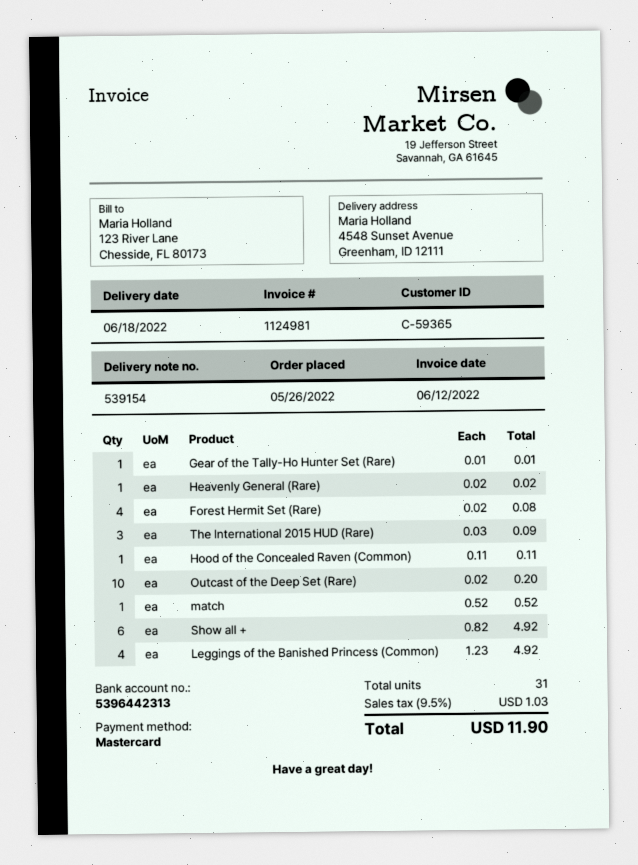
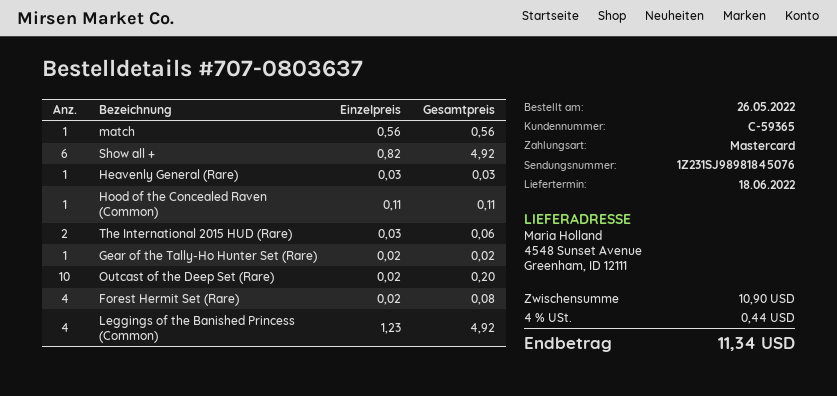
Gear of the Tally-Ho Hunter Set (Rare): 1 x 0.01 = 0.01 -> 1 x 0.02 = 0.02
Heavenly General (Rare): 1 x 0.02 = 0.02 -> 1 x 0.03 = 0.03
The International 2015 HUD (Rare): 3 x 0.03 = 0.09 -> 2 x 0.03 = 0.06
match: 1 x 0.52 = 0.52 -> 1 x 0.56 = 0.56
tax: 9.5% = 1.03 -> 4% = 0.44
total: 11.90 -> 11.34

